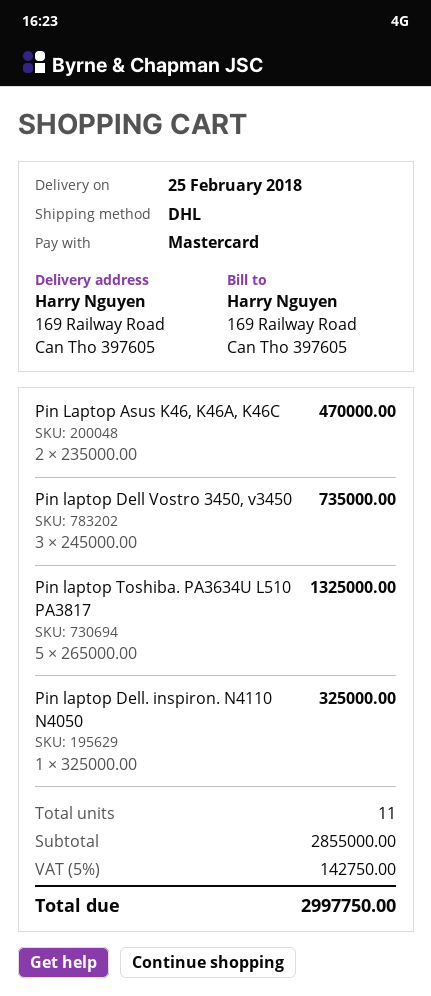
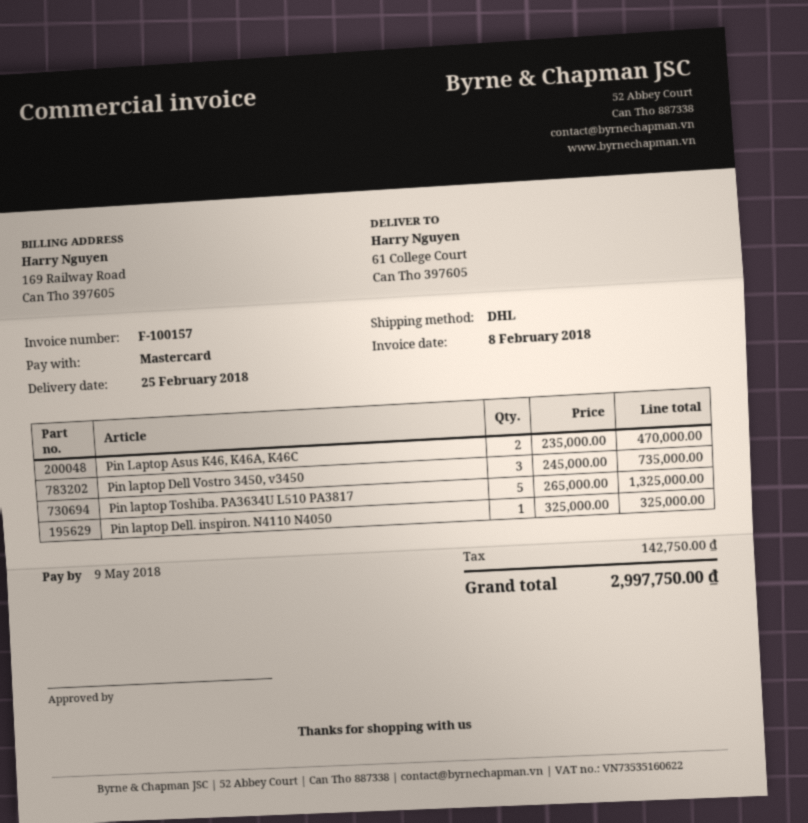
ship to: 169 Railway Road, Can Tho 397605 -> 61 College Court, Can Tho 397605

